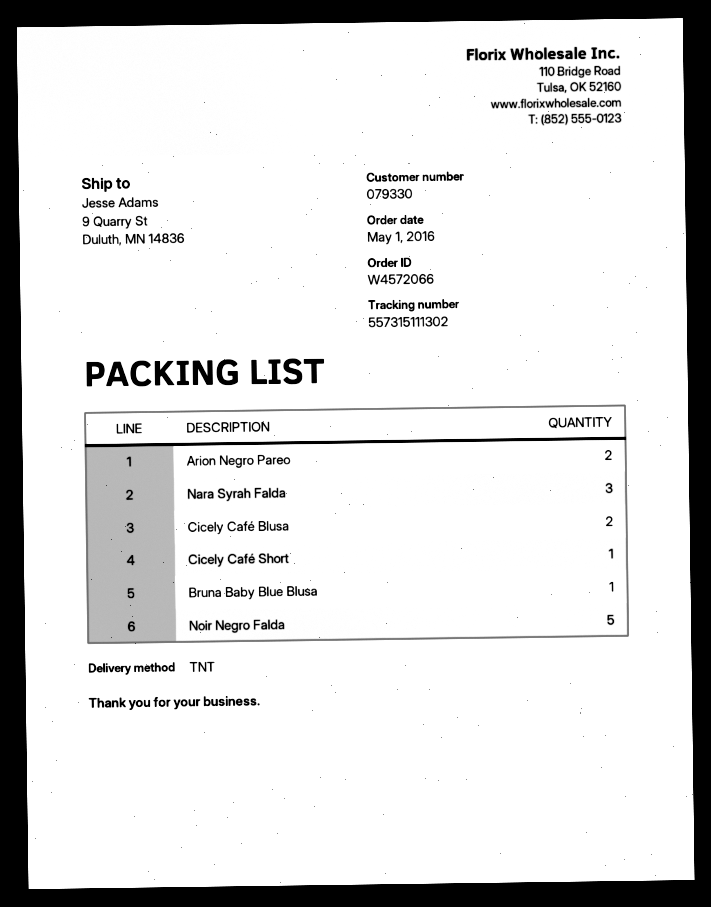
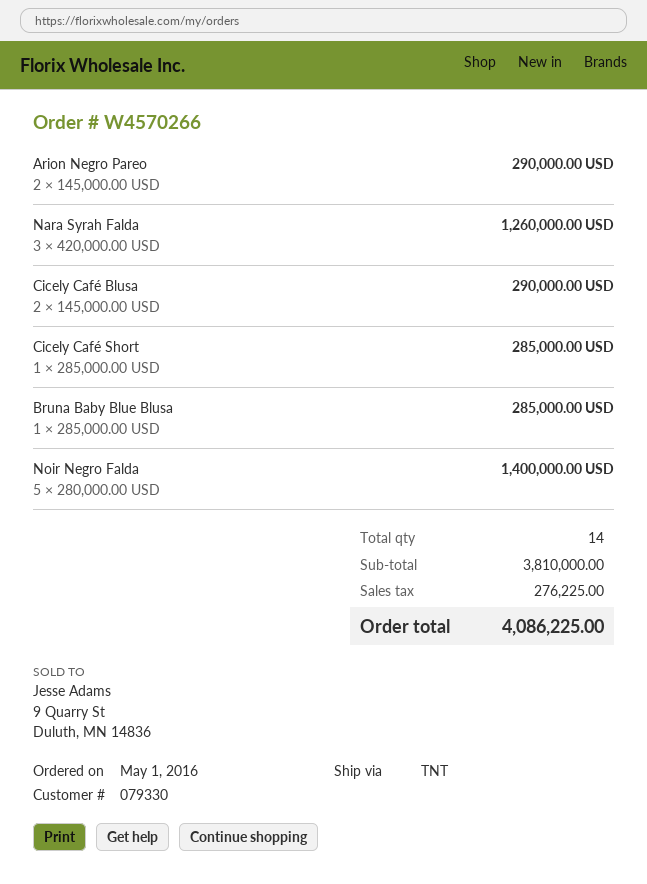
order number: W4572066 -> W4570266

